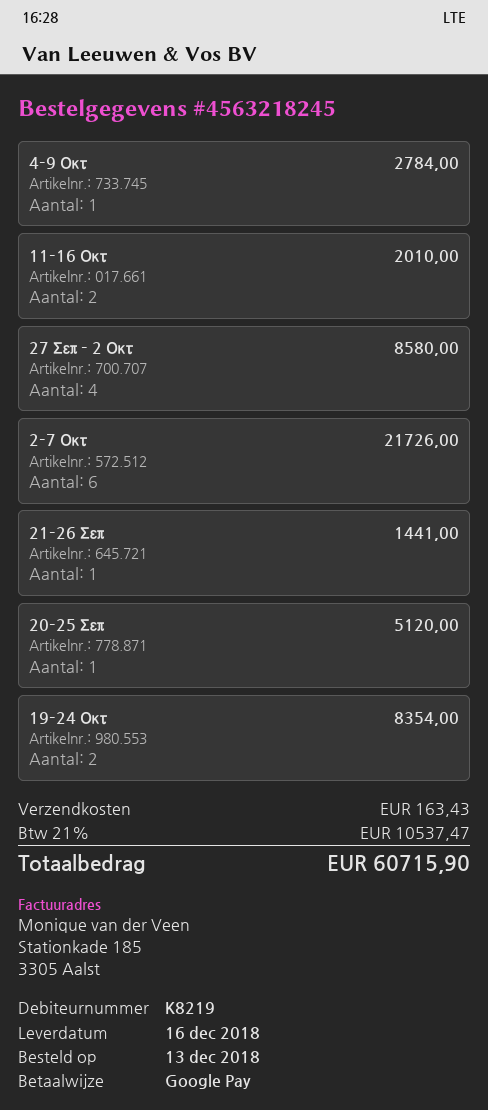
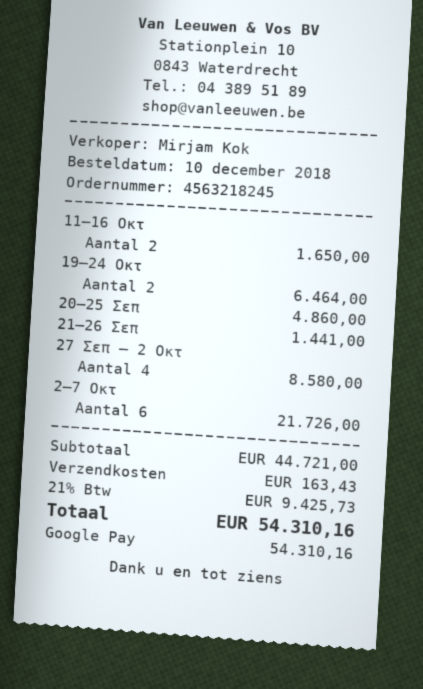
order date: 2018-12-13 -> 2018-12-10
4–9 Οκτ: 1 for 2784.00 -> none
11–16 Οκτ: 2 for 2010.00 -> 2 for 1650.00
20–25 Σεπ: 1 for 5120.00 -> 1 for 4860.00
19–24 Οκτ: 2 for 8354.00 -> 2 for 6464.00
tax: 21% = 10537.47 -> 21% = 9425.73
total: 60715.90 -> 54310.16

